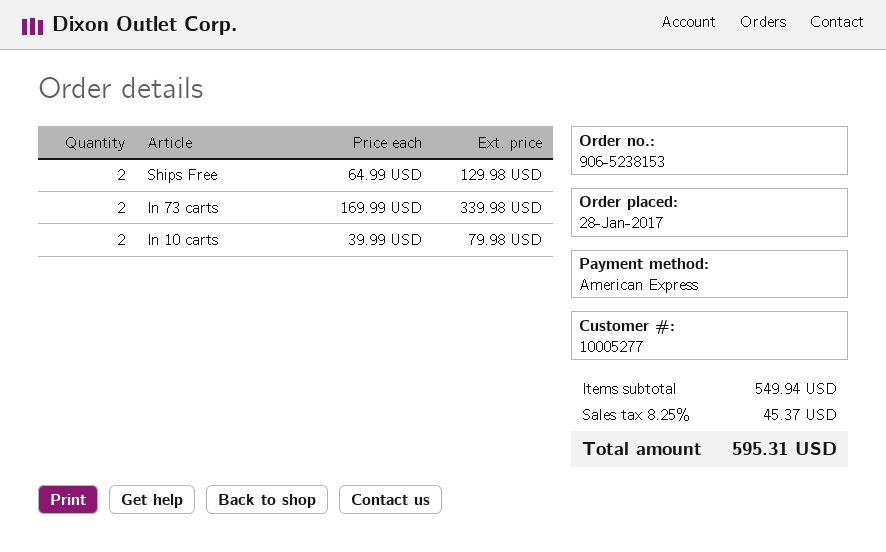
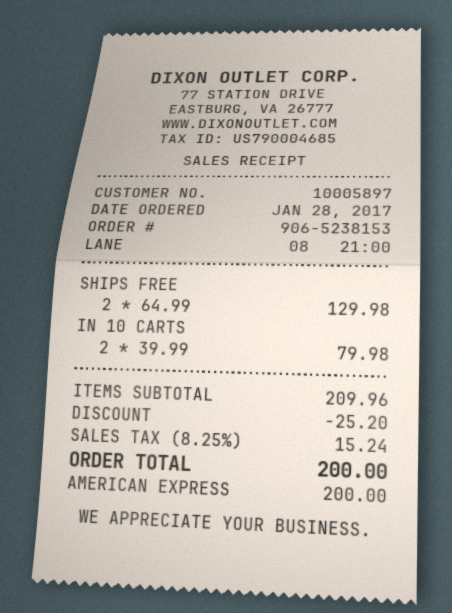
customer number: 10005277 -> 10005897
In 73 carts: 2 x 169.99 = 339.98 -> none
subtotal: 549.94 -> 209.96
discount: none -> 25.20
tax: 8.25% = 45.37 -> 8.25% = 15.24
total: 595.31 -> 200.00

